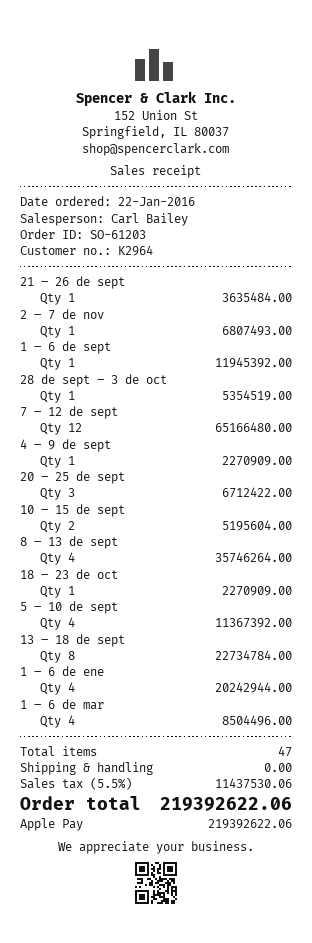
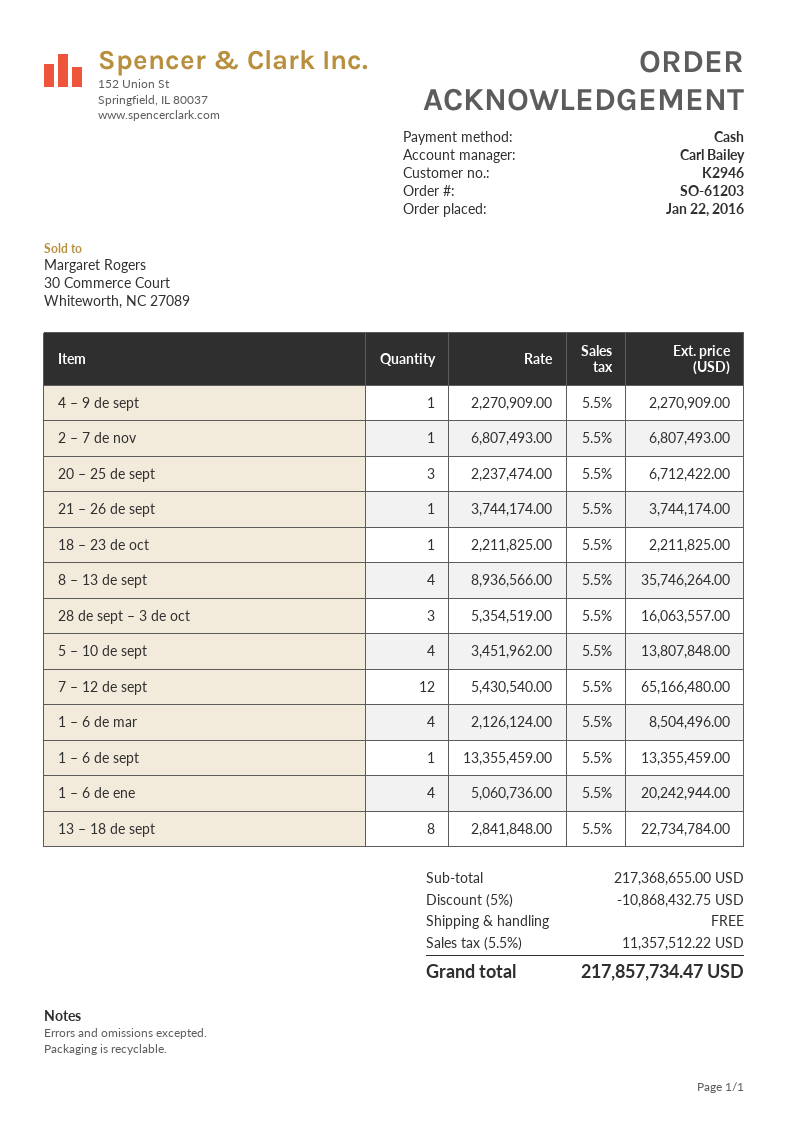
customer number: K2964 -> K2946
payment method: Apple Pay -> cash
21 – 26 de sept: 1 for 3635484.00 -> 1 for 3744174.00
1 – 6 de sept: 1 for 11945392.00 -> 1 for 13355459.00
28 de sept – 3 de oct: 1 for 5354519.00 -> 3 for 16063557.00
10 – 15 de sept: 2 for 5195604.00 -> none
18 – 23 de oct: 1 for 2270909.00 -> 1 for 2211825.00
5 – 10 de sept: 4 for 11367392.00 -> 4 for 13807848.00
discount: none -> 5% = 10868432.75
tax: 5.5% = 11437530.06 -> 5.5% = 11357512.22
total: 219392622.06 -> 217857734.47

